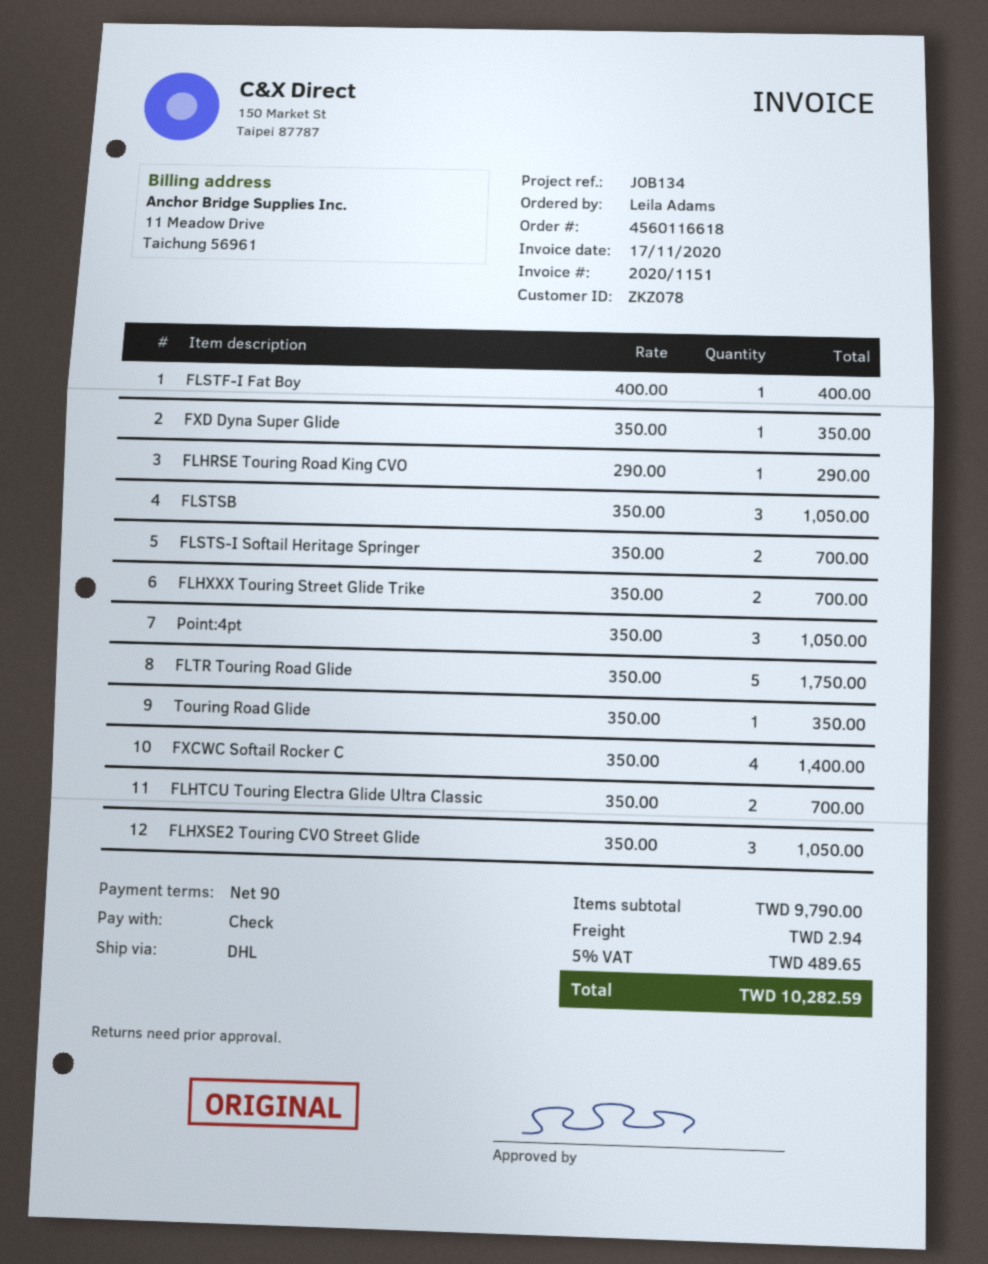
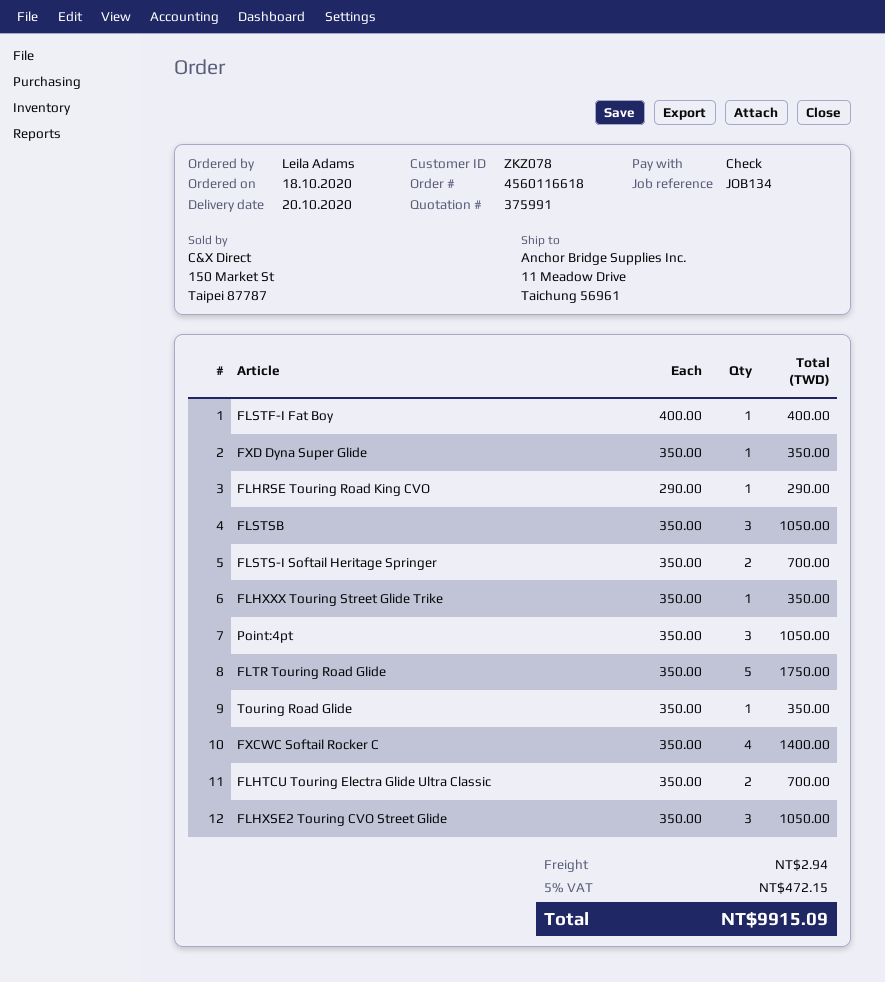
FLHXXX Touring Street Glide Trike: 2 x 350.00 = 700.00 -> 1 x 350.00 = 350.00
tax: 5% = 489.65 -> 5% = 472.15
total: 10282.59 -> 9915.09

